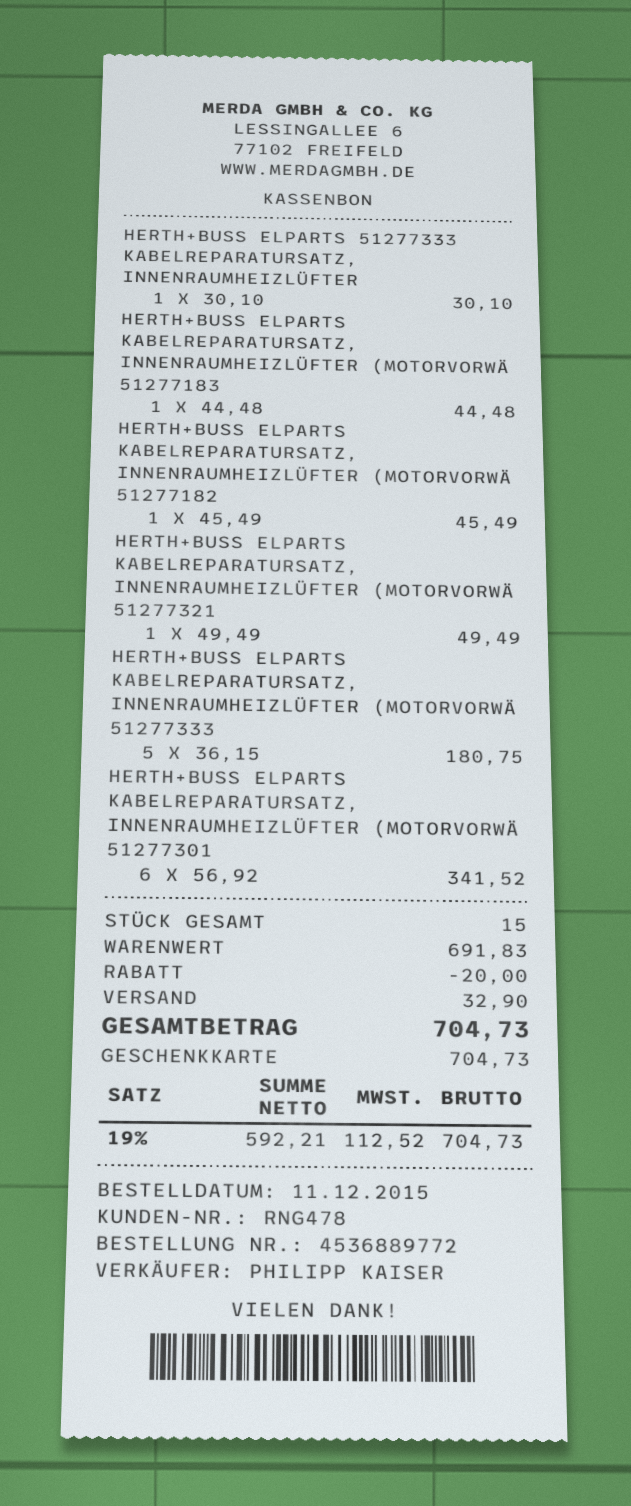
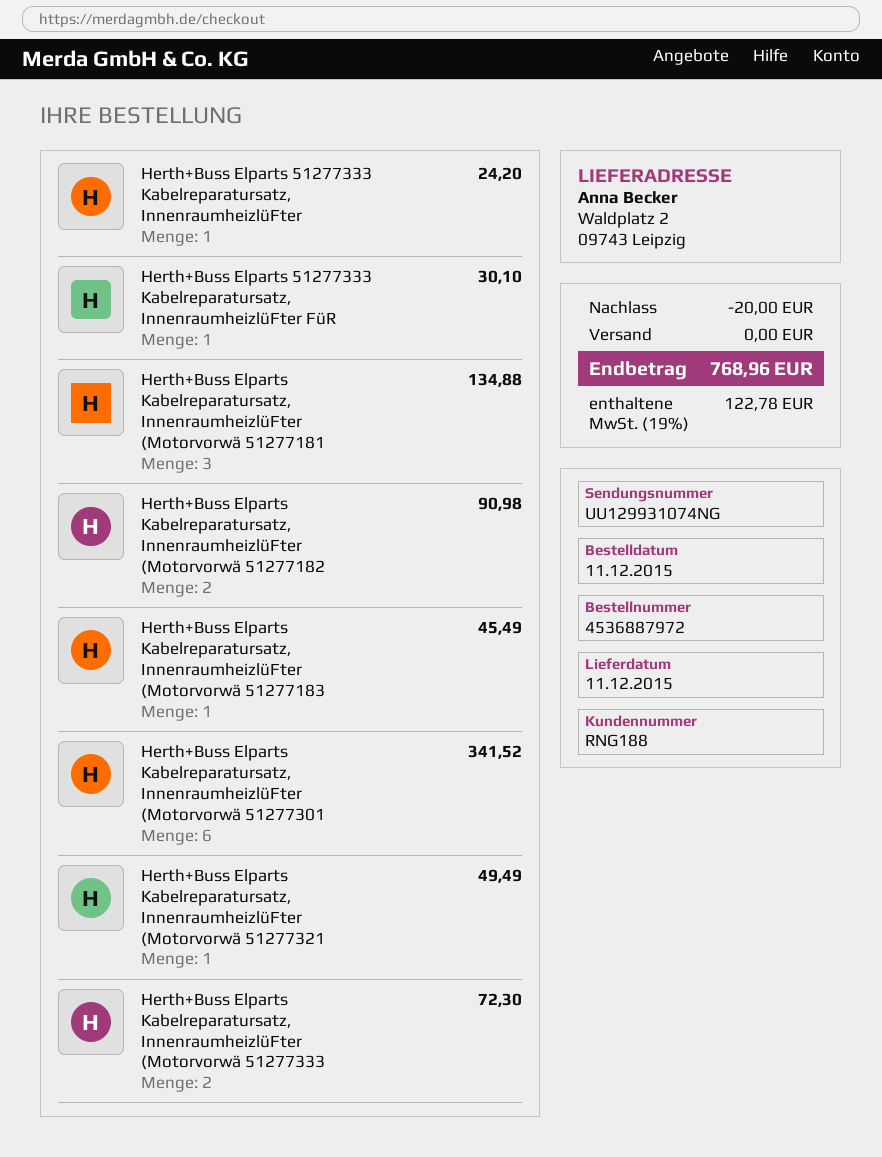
order number: 4536889772 -> 4536887972
customer number: RNG478 -> RNG188
HERTH+BUSS ELPARTS 51277333 KABELREPARATURSATZ, INNENRAUMHEIZLÜFTER: 1 for 30.10 -> 1 for 24.20
HERTH+BUSS ELPARTS KABELREPARATURSATZ, INNENRAUMHEIZLÜFTER (MOTORVORWÄ 51277183: 1 for 44.48 -> 1 for 45.49
HERTH+BUSS ELPARTS KABELREPARATURSATZ, INNENRAUMHEIZLÜFTER (MOTORVORWÄ 51277182: 1 for 45.49 -> 2 for 90.98
HERTH+BUSS ELPARTS KABELREPARATURSATZ, INNENRAUMHEIZLÜFTER (MOTORVORWÄ 51277333: 5 for 180.75 -> 2 for 72.30
Herth+Buss Elparts 51277333 Kabelreparatursatz, InnenraumheizlüFter FüR: none -> 1 for 30.10
Herth+Buss Elparts Kabelreparatursatz, InnenraumheizlüFter (Motorvorwä 51277181: none -> 3 for 134.88
shipping: 32.90 -> 0.00
tax: 19% = 112.52 -> 19% = 122.78
total: 704.73 -> 768.96

